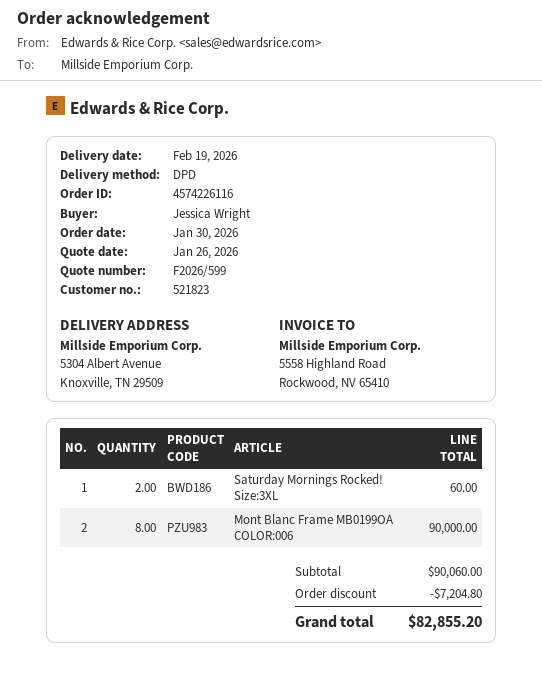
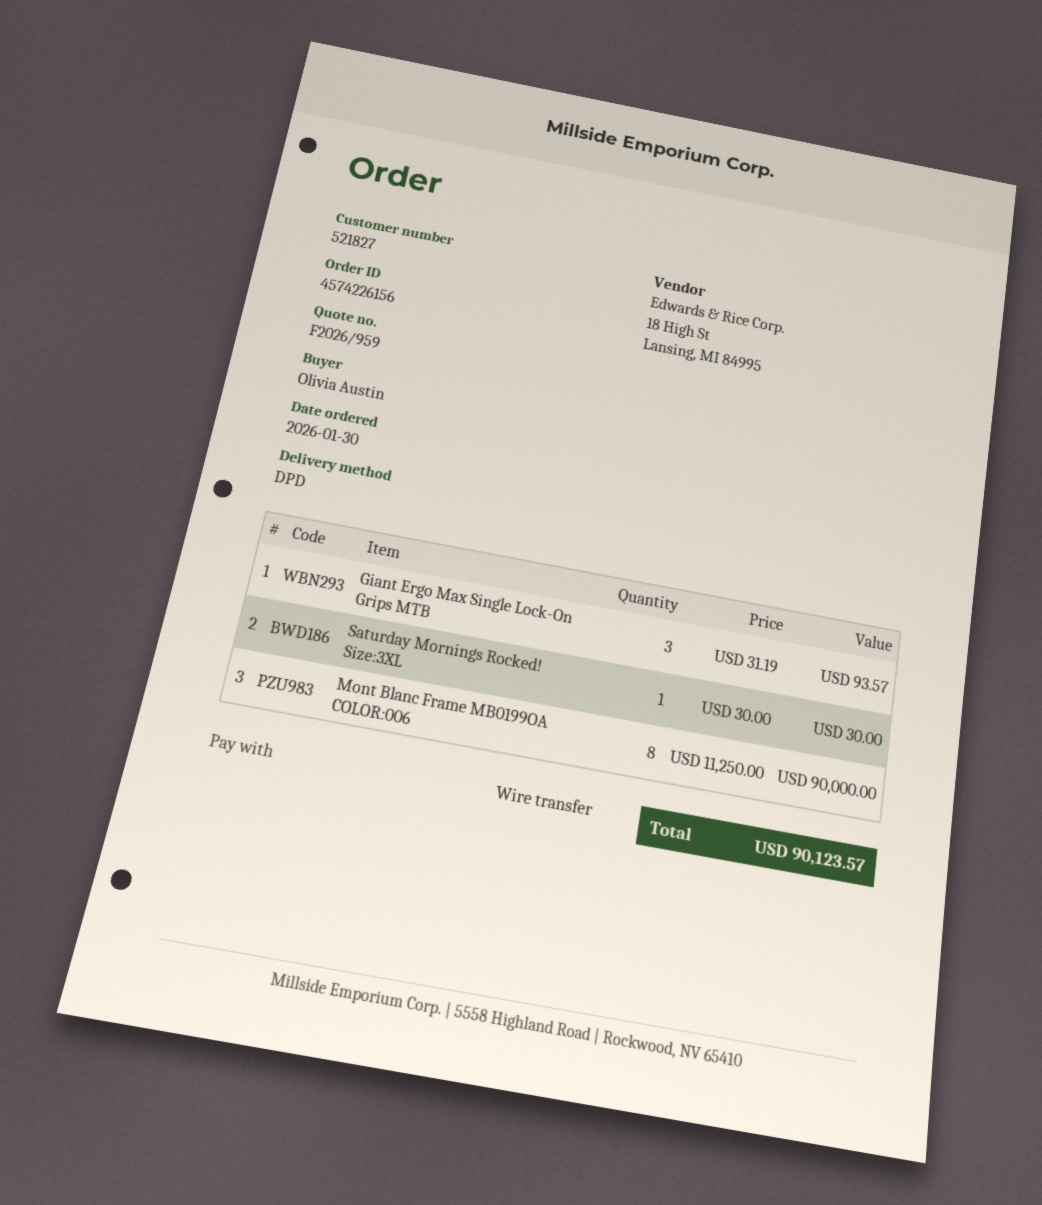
quote number: F2026/599 -> F2026/959
order number: 4574226116 -> 4574226156
customer number: 521823 -> 521827
ordered by: Jessica Wright -> Olivia Austin
Saturday Mornings Rocked! Size:3XL: 2 for 60.00 -> 1 for 30.00
Giant Ergo Max Single Lock-On Grips MTB: none -> 3 for 93.57
discount: 7204.80 -> none
total: 82855.20 -> 90123.57

